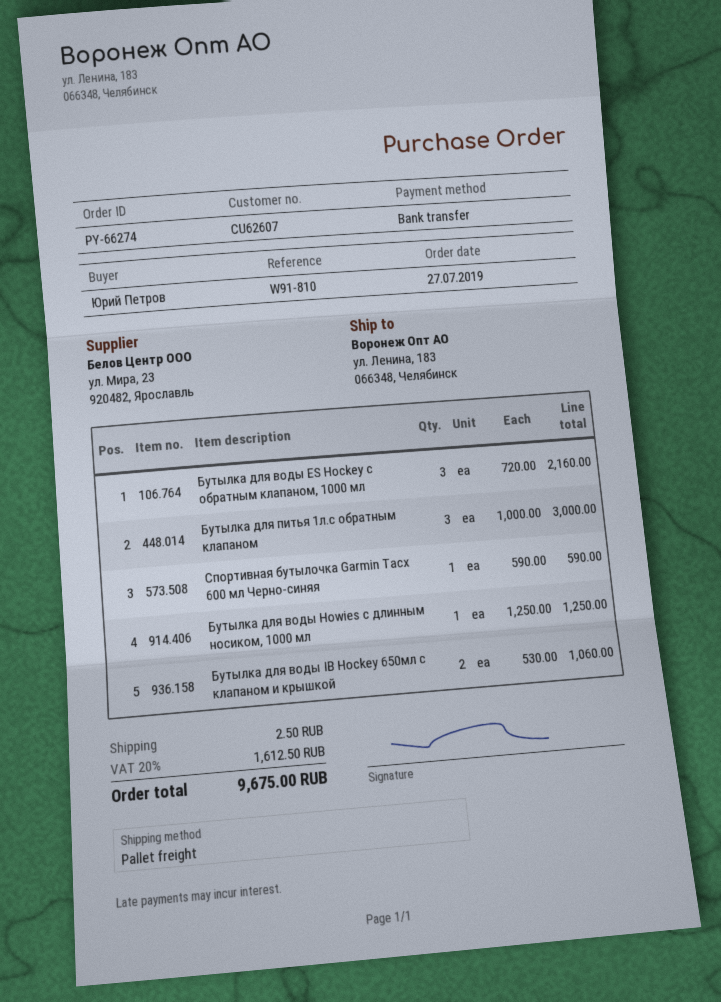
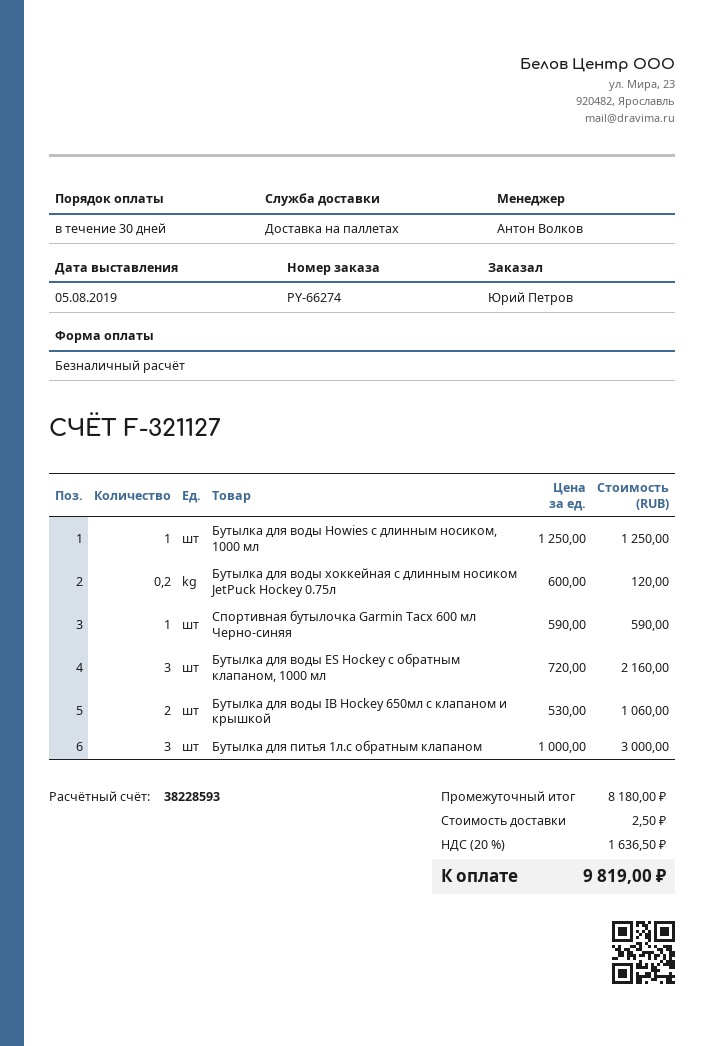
Бутылка для воды хоккейная с длинным носиком JetPuck Hockey 0.75л: none -> 0.2 x 600.00 = 120.00
tax: 20% = 1612.50 -> 20% = 1636.50
total: 9675.00 -> 9819.00

